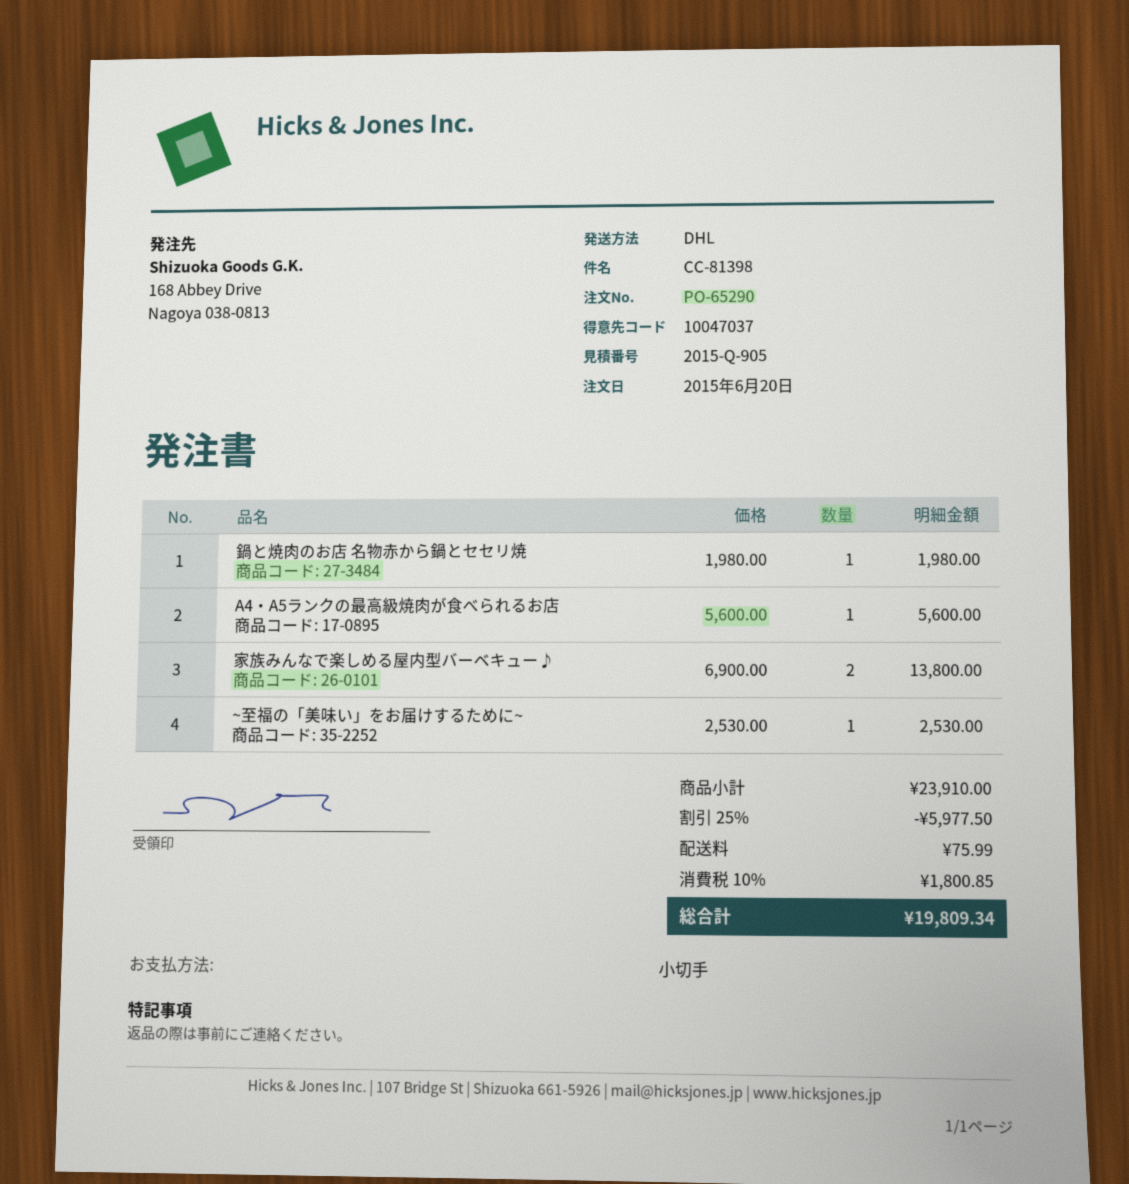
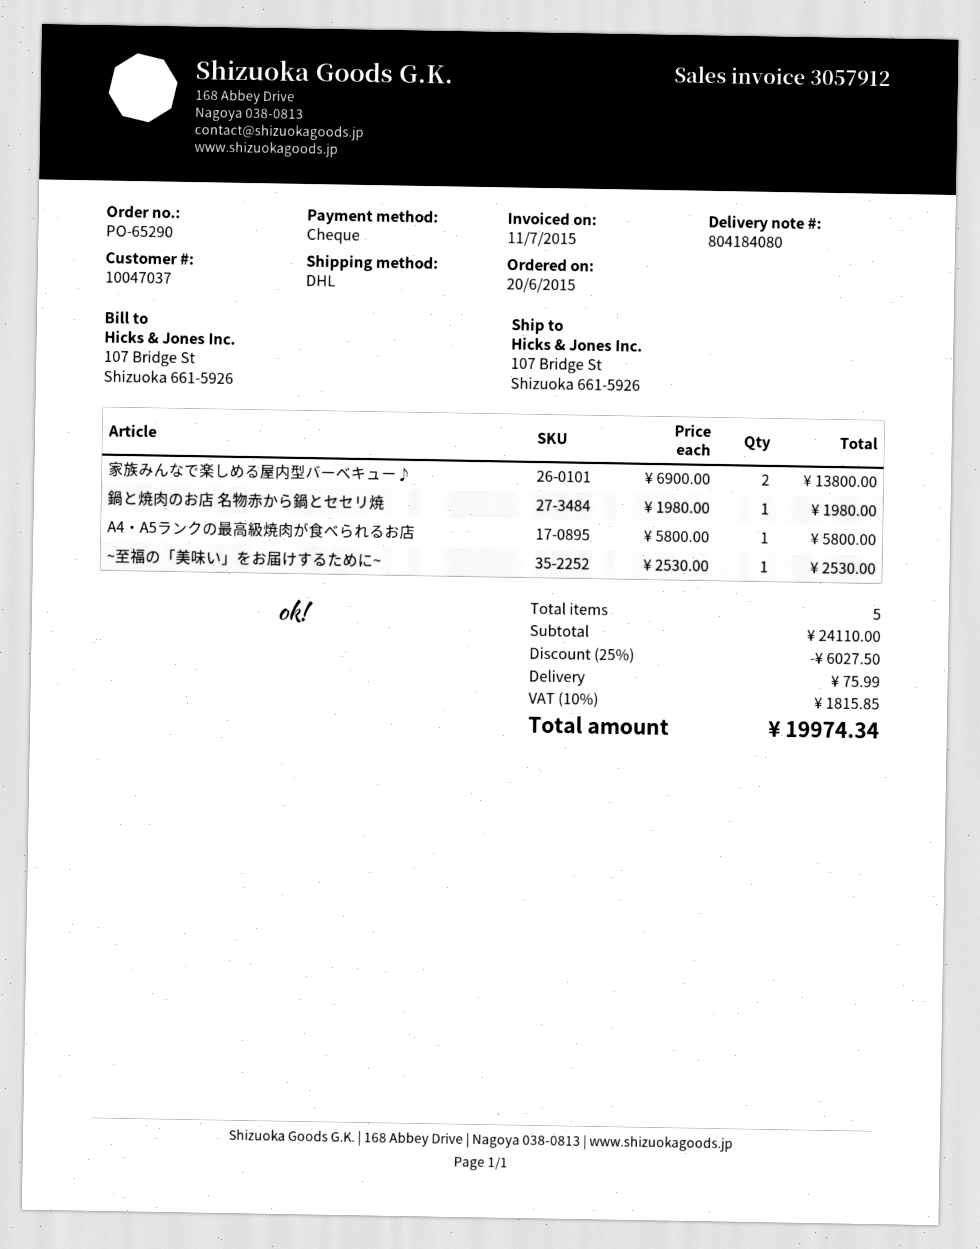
A4・A5ランクの最高級焼肉が食べられるお店: 1 x 5600.00 = 5600.00 -> 1 x 5800.00 = 5800.00
subtotal: 23910.00 -> 24110.00
discount: 25% = 5977.50 -> 25% = 6027.50
tax: 10% = 1800.85 -> 10% = 1815.85
total: 19809.34 -> 19974.34

